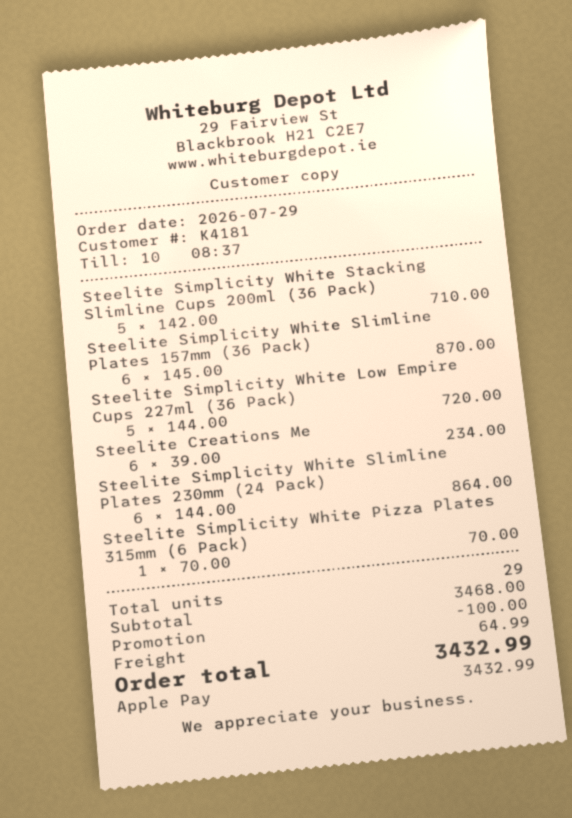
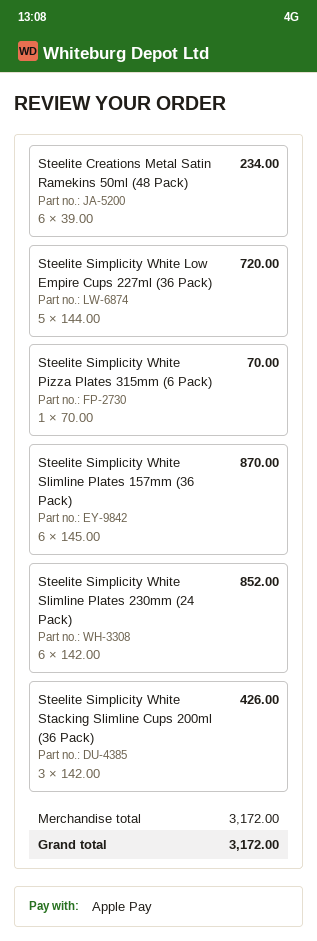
Steelite Simplicity White Stacking Slimline Cups 200ml (36 Pack): 5 x 142.00 = 710.00 -> 3 x 142.00 = 426.00
Steelite Simplicity White Slimline Plates 230mm (24 Pack): 6 x 144.00 = 864.00 -> 6 x 142.00 = 852.00
subtotal: 3468.00 -> 3172.00
discount: 100.00 -> none
shipping: 64.99 -> none
total: 3432.99 -> 3172.00

